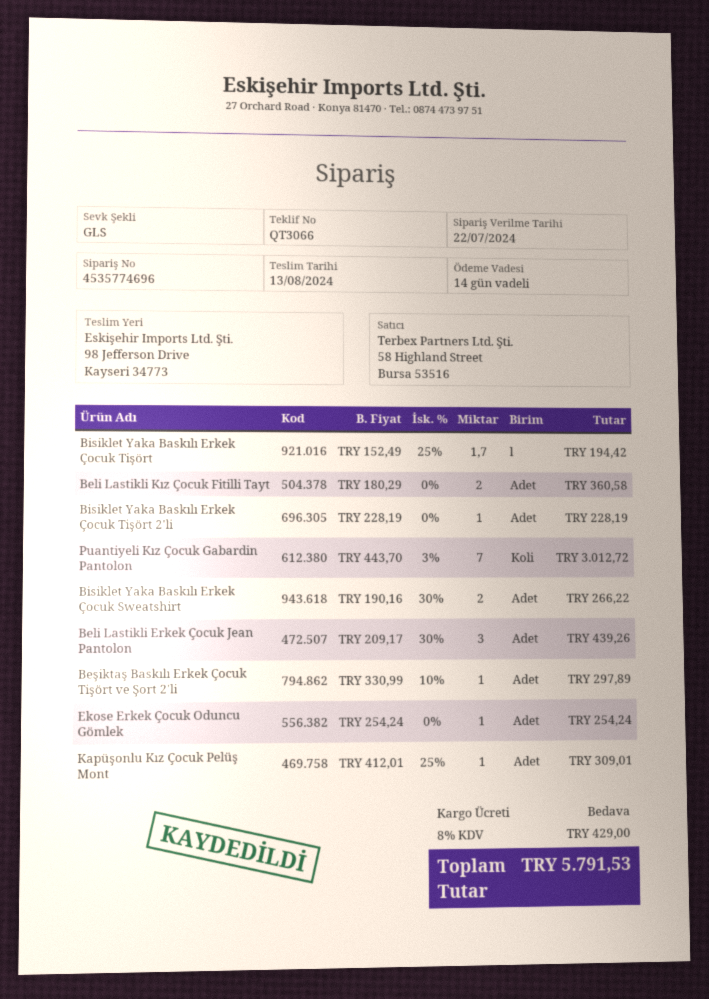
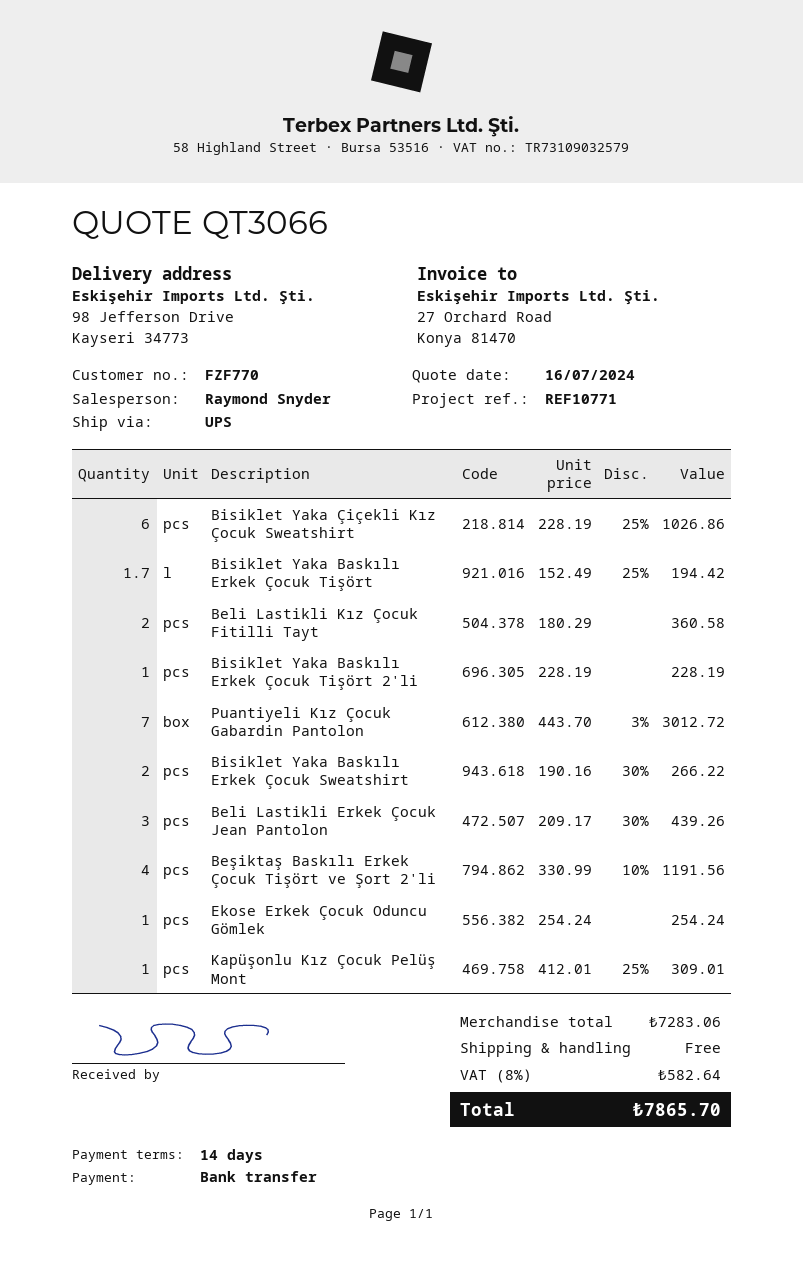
shipping method: GLS -> UPS
Beşiktaş Baskılı Erkek Çocuk Tişört ve Şort 2'li: 1 x 330.99 - 10% = 297.89 -> 4 x 330.99 - 10% = 1191.56
Bisiklet Yaka Çiçekli Kız Çocuk Sweatshirt: none -> 6 x 228.19 - 25% = 1026.86
tax: 8% = 429.00 -> 8% = 582.64
total: 5791.53 -> 7865.70

